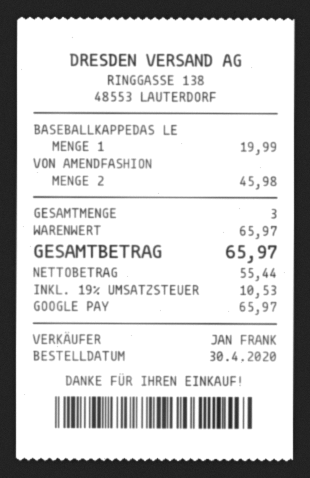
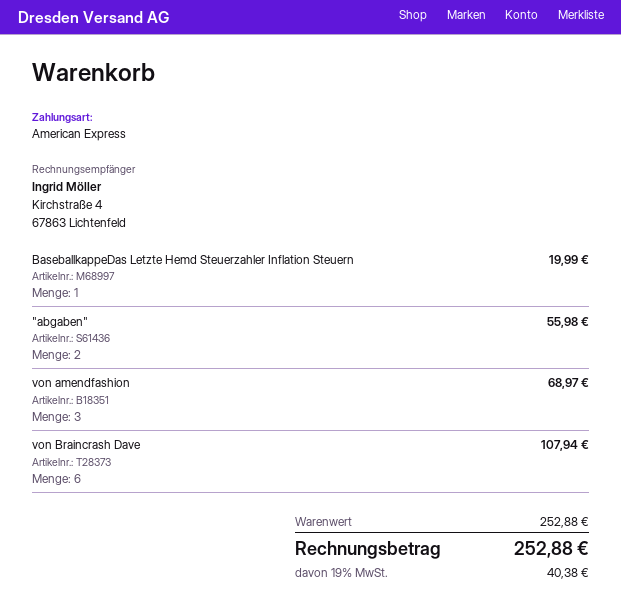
payment method: Google Pay -> American Express
VON AMENDFASHION: 2 for 45.98 -> 3 for 68.97
"abgaben": none -> 2 for 55.98
von Braincrash Dave: none -> 6 for 107.94
subtotal: 65.97 -> 252.88
tax: 19% = 10.53 -> 19% = 40.38
total: 65.97 -> 252.88

